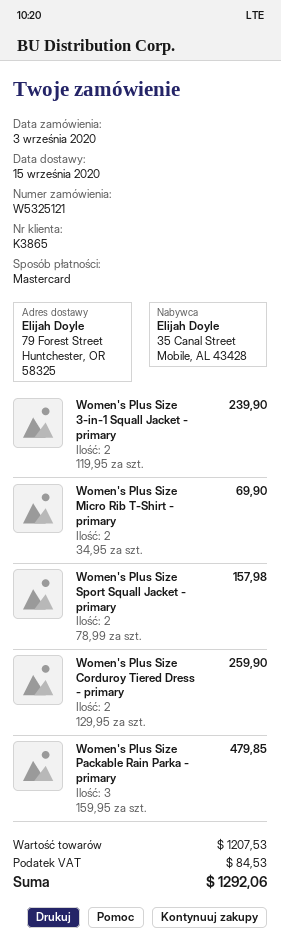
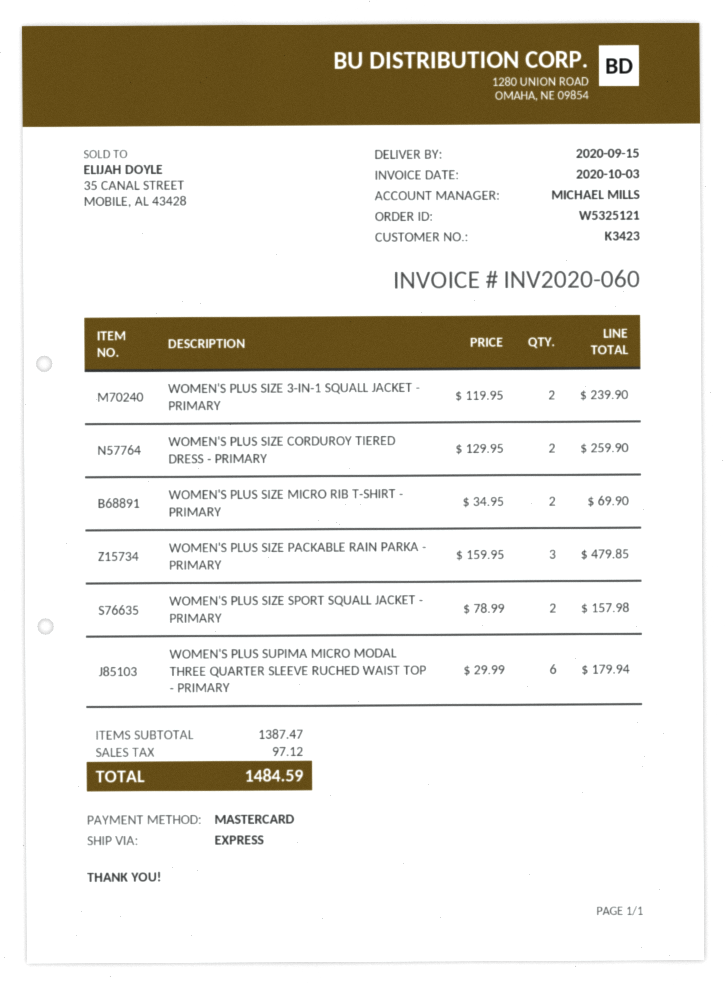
customer number: K3865 -> K3423
WOMEN'S PLUS SUPIMA MICRO MODAL THREE QUARTER SLEEVE RUCHED WAIST TOP - PRIMARY: none -> 6 x 29.99 = 179.94
subtotal: 1207.53 -> 1387.47
tax: 84.53 -> 97.12
total: 1292.06 -> 1484.59

